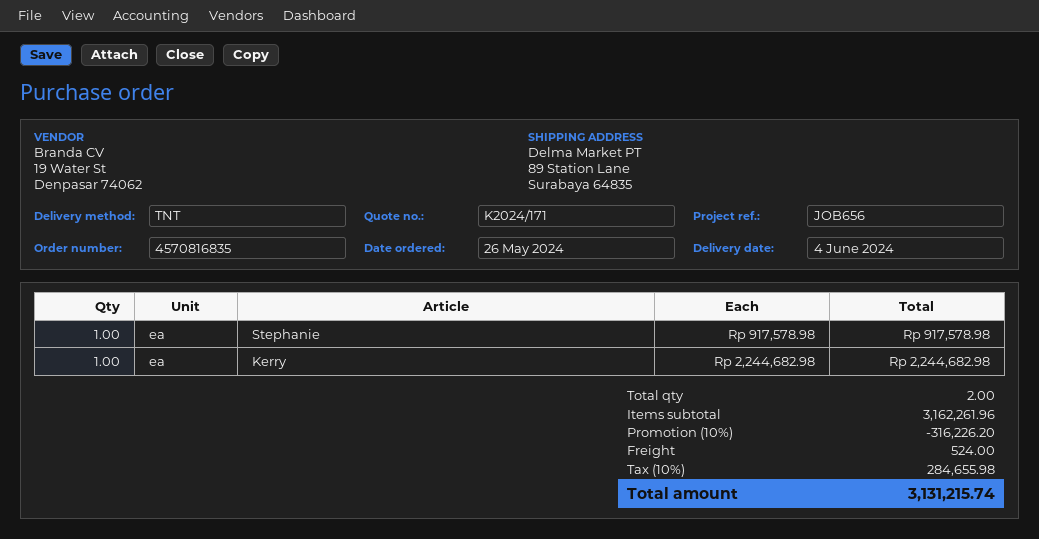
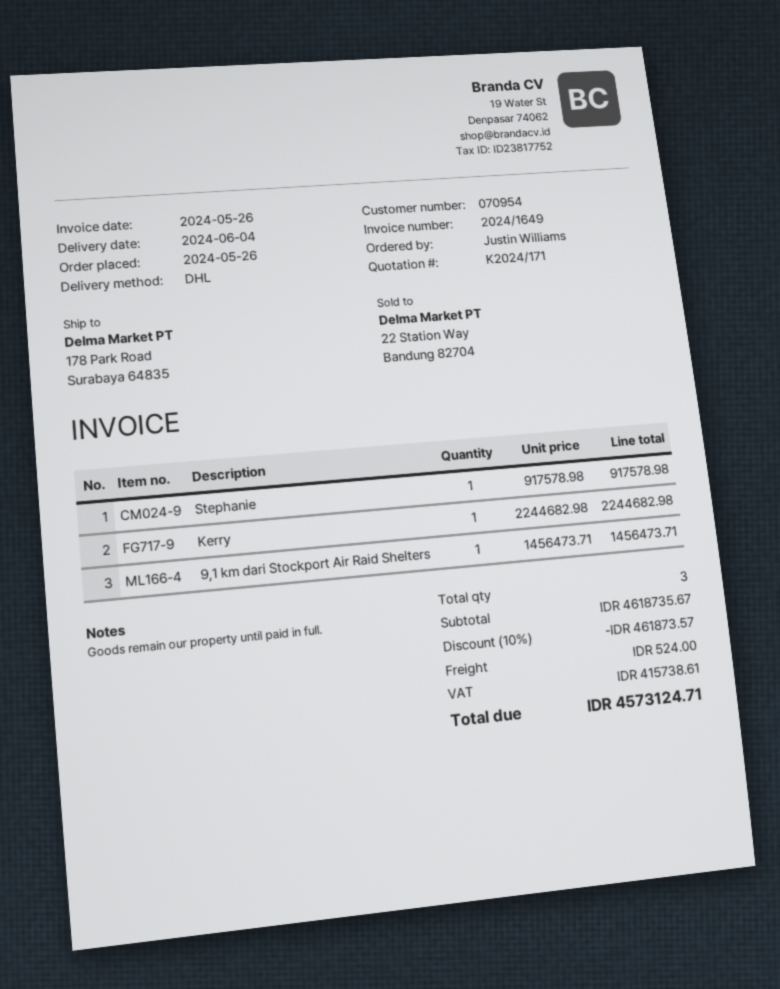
shipping method: TNT -> DHL
ship to: 89 Station Lane, Surabaya 64835 -> 178 Park Road, Surabaya 64835
9,1 km dari Stockport Air Raid Shelters: none -> 1 x 1456473.71 = 1456473.71
total quantity: 2 -> 3
subtotal: 3162261.96 -> 4618735.67
discount: 10% = 316226.20 -> 10% = 461873.57
tax: 284655.98 -> 415738.61
total: 3131215.74 -> 4573124.71

